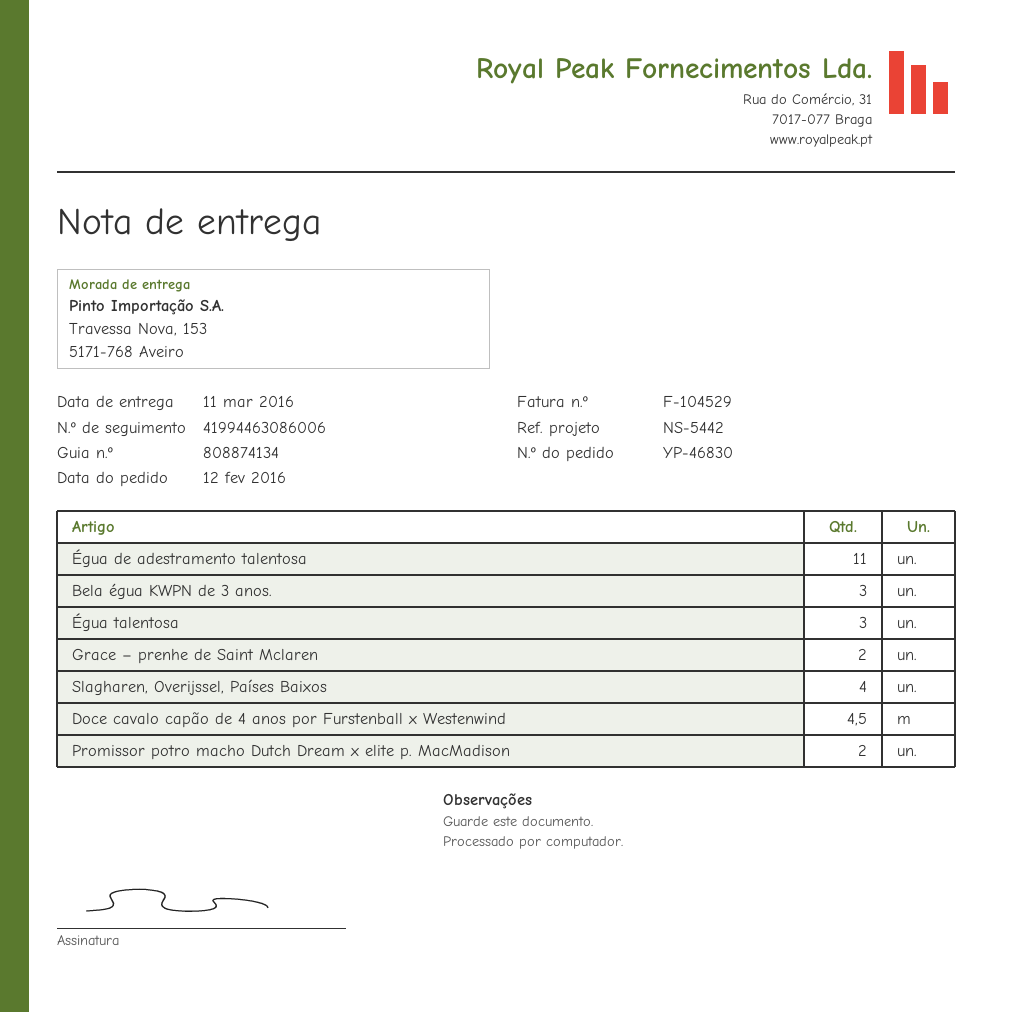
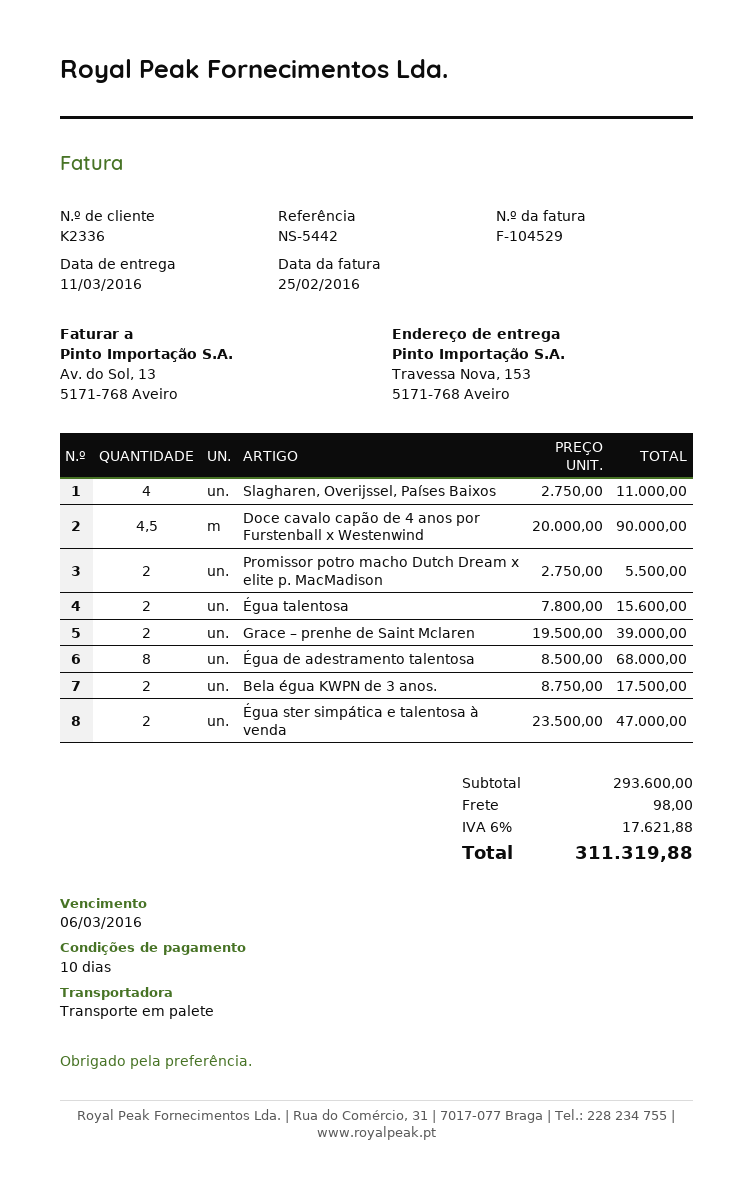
Égua de adestramento talentosa: 11 -> 8
Bela égua KWPN de 3 anos.: 3 -> 2
Égua talentosa: 3 -> 2
Égua ster simpática e talentosa à venda: none -> 2

